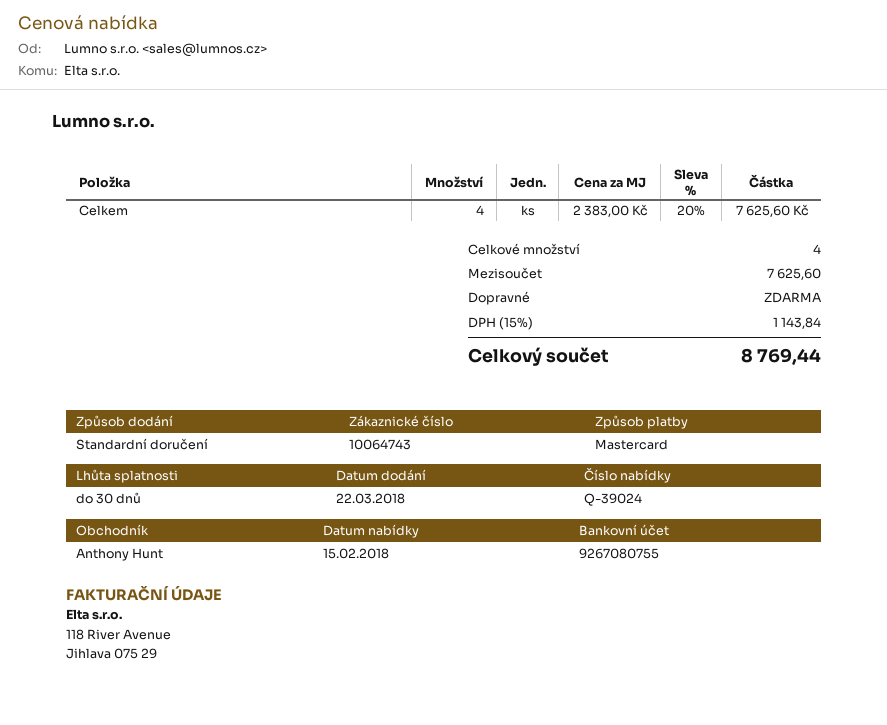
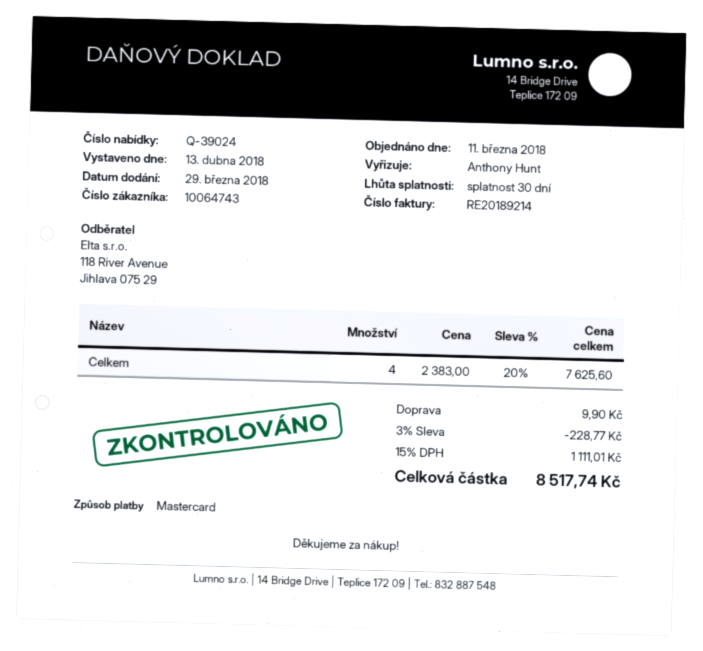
delivery date: 2018-03-22 -> 2018-03-29
discount: none -> 3% = 228.77
shipping: 0.00 -> 9.90
tax: 15% = 1143.84 -> 15% = 1111.01
total: 8769.44 -> 8517.74

